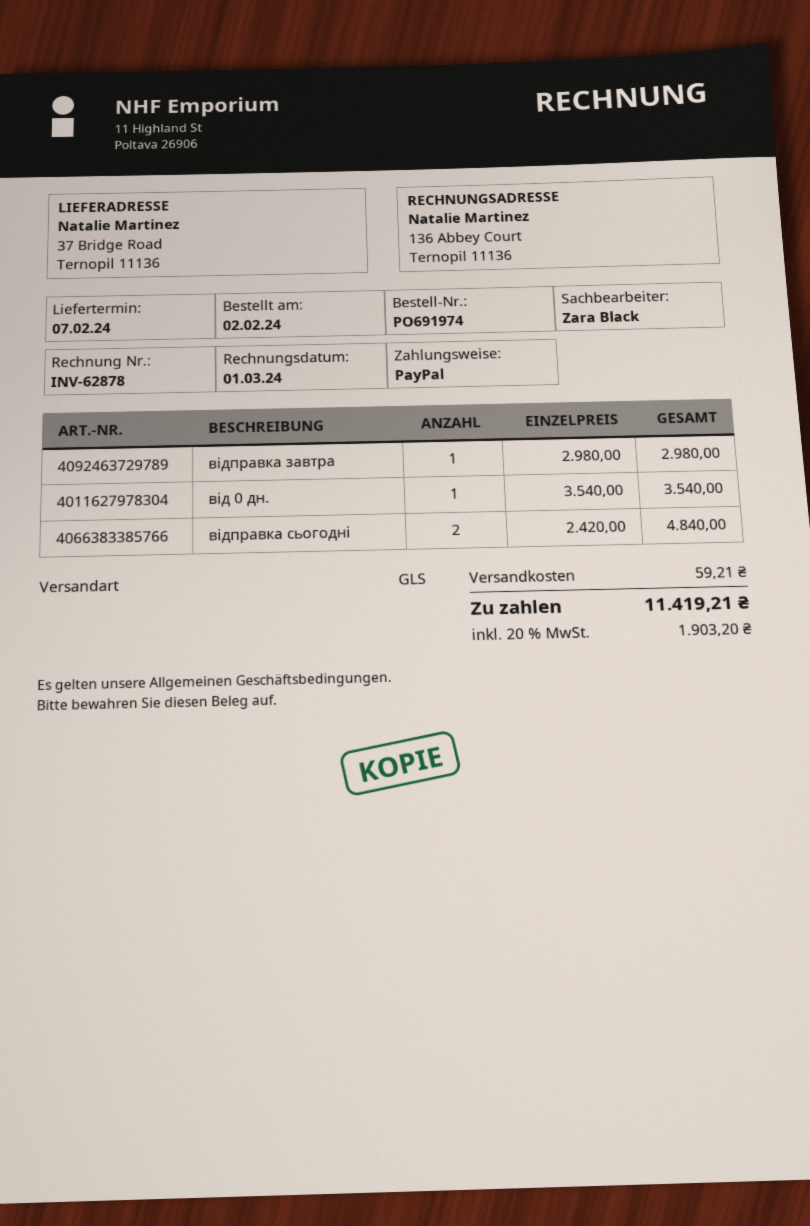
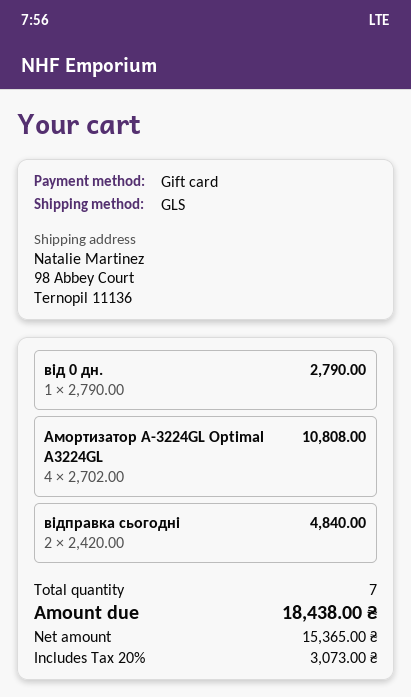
payment method: PayPal -> gift card
ship to: 37 Bridge Road, Ternopil 11136 -> 98 Abbey Court, Ternopil 11136
відправка завтра: 1 x 2980.00 = 2980.00 -> none
від 0 дн.: 1 x 3540.00 = 3540.00 -> 1 x 2790.00 = 2790.00
Амортизатор A-3224GL Optimal A3224GL: none -> 4 x 2702.00 = 10808.00
shipping: 59.21 -> none
tax: 20% = 1903.20 -> 20% = 3073.00
total: 11419.21 -> 18438.00

